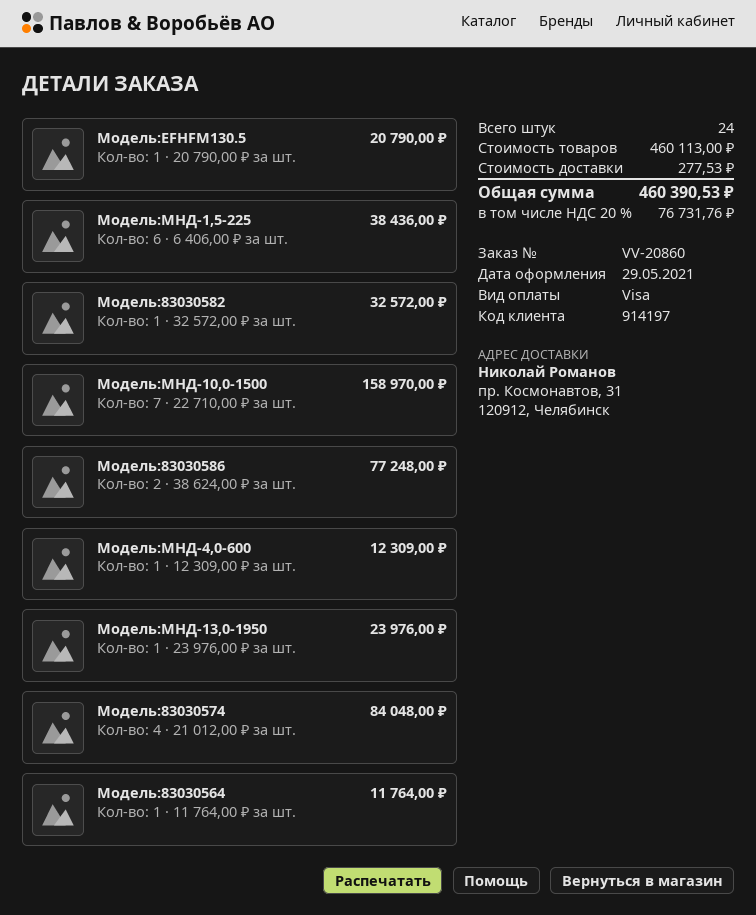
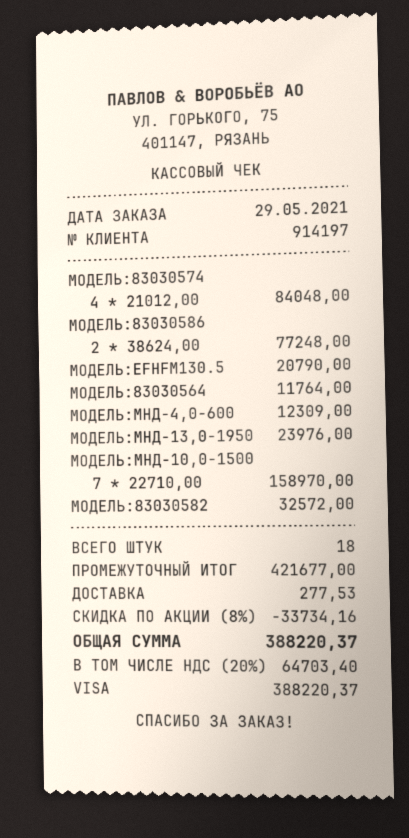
Модель:МНД-1,5-225: 6 x 6406.00 = 38436.00 -> none
total quantity: 24 -> 18
subtotal: 460113.00 -> 421677.00
discount: none -> 8% = 33734.16
tax: 20% = 76731.76 -> 20% = 64703.40
total: 460390.53 -> 388220.37

